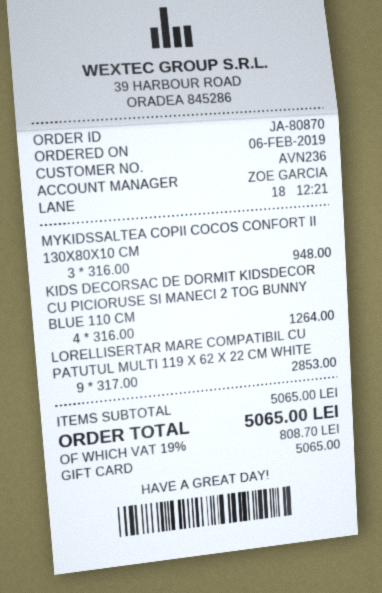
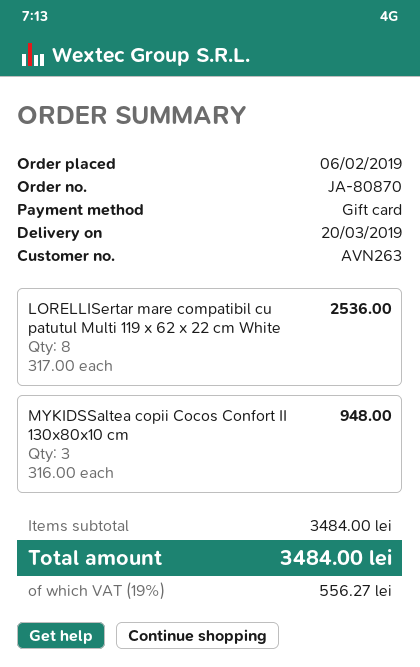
customer number: AVN236 -> AVN263
KIDS DECORSAC DE DORMIT KIDSDECOR CU PICIORUSE SI MANECI 2 TOG BUNNY BLUE 110 CM: 4 x 316.00 = 1264.00 -> none
LORELLISERTAR MARE COMPATIBIL CU PATUTUL MULTI 119 X 62 X 22 CM WHITE: 9 x 317.00 = 2853.00 -> 8 x 317.00 = 2536.00
subtotal: 5065.00 -> 3484.00
tax: 19% = 808.70 -> 19% = 556.27
total: 5065.00 -> 3484.00

